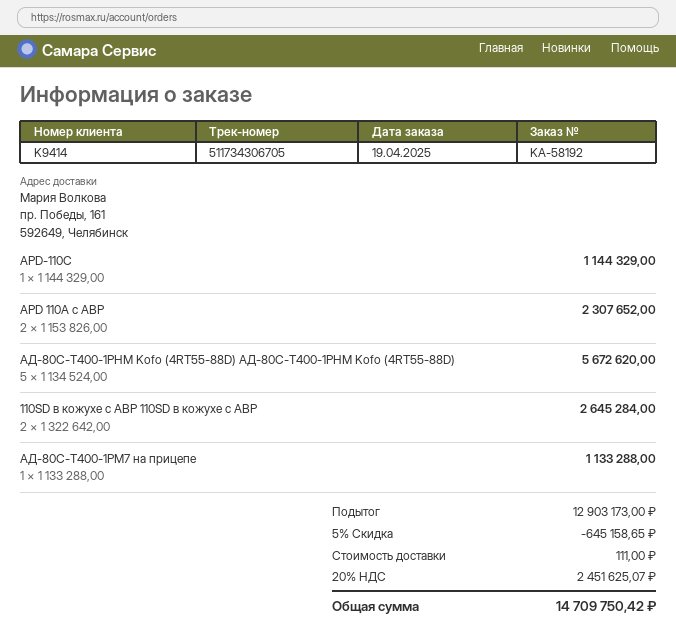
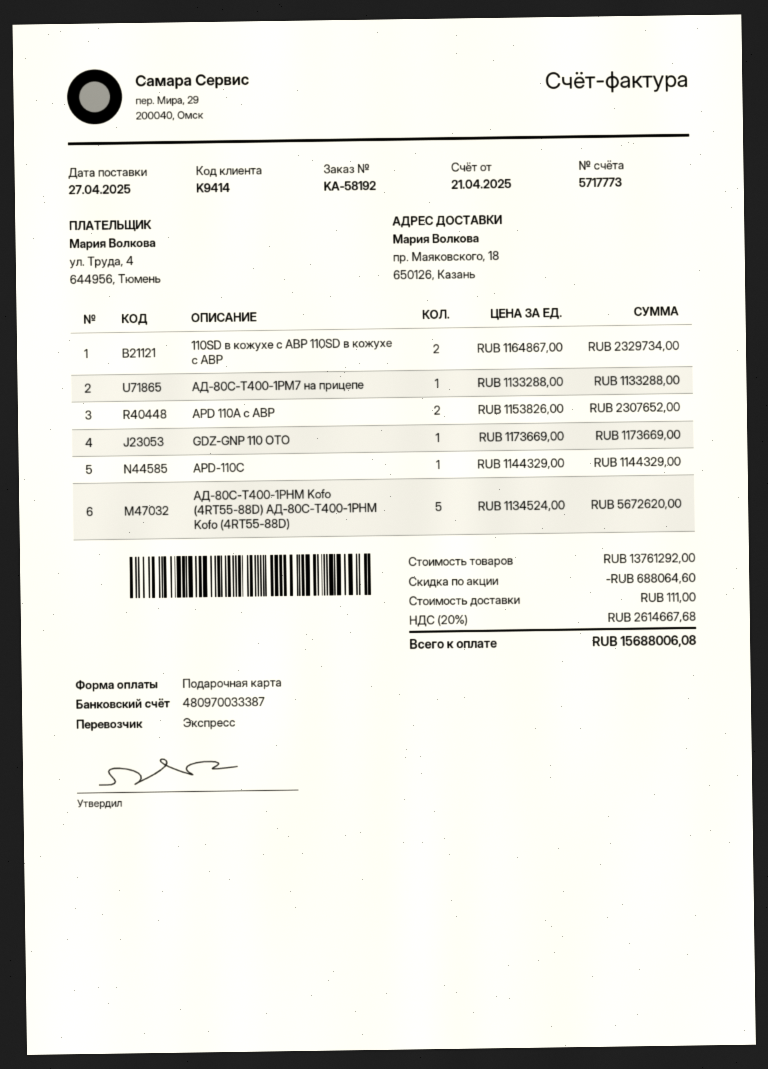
ship to: пр. Победы, 161, 592649, Челябинск -> пр. Маяковского, 18, 650126, Казань
110SD в кожухе с АВР 110SD в кожухе с АВР: 2 x 1322642.00 = 2645284.00 -> 2 x 1164867.00 = 2329734.00
GDZ-GNP 110 OTO: none -> 1 x 1173669.00 = 1173669.00
subtotal: 12903173.00 -> 13761292.00
discount: 645158.65 -> 688064.60
tax: 20% = 2451625.07 -> 20% = 2614667.68
total: 14709750.42 -> 15688006.08

